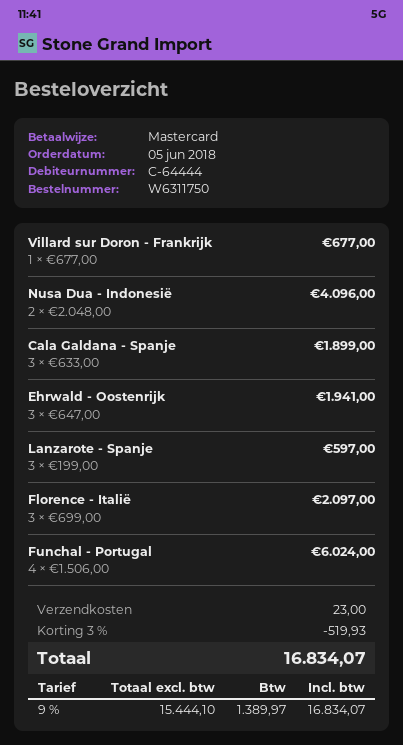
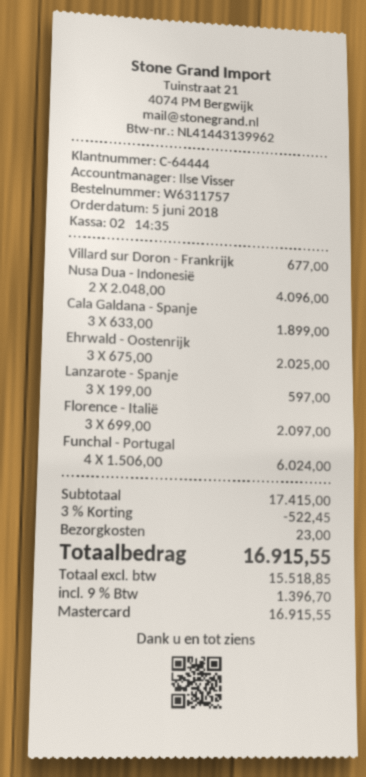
order number: W6311750 -> W6311757
Ehrwald - Oostenrijk: 3 x 647.00 = 1941.00 -> 3 x 675.00 = 2025.00
discount: 3% = 519.93 -> 3% = 522.45
net: 15444.10 -> 15518.85
tax: 9% = 1389.97 -> 9% = 1396.70
total: 16834.07 -> 16915.55

